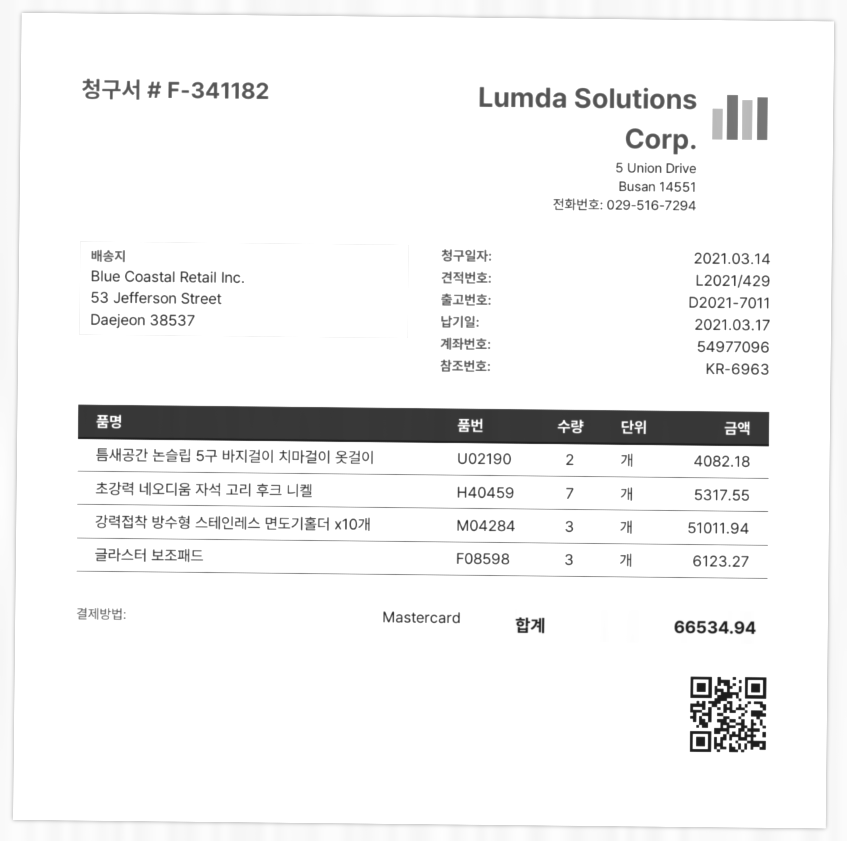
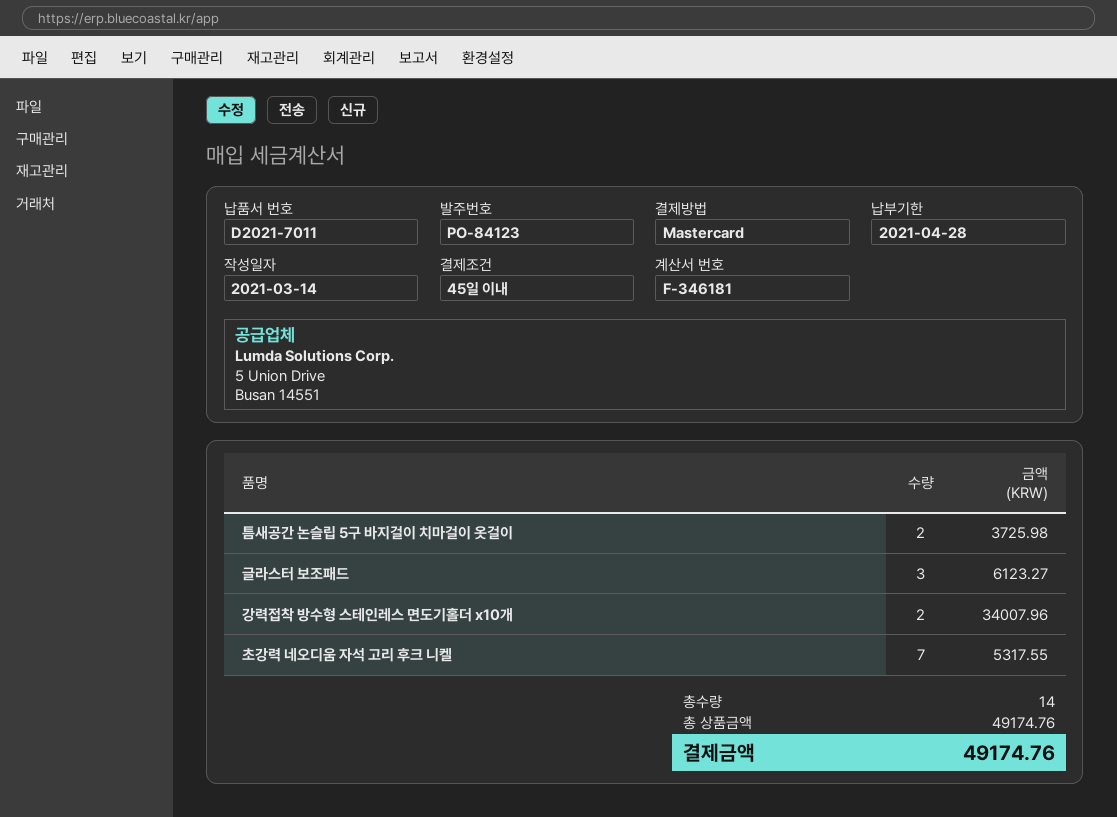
invoice number: F-341182 -> F-346181
틈새공간 논슬립 5구 바지걸이 치마걸이 옷걸이: 2 for 4082.18 -> 2 for 3725.98
강력접착 방수형 스테인레스 면도기홀더 x10개: 3 for 51011.94 -> 2 for 34007.96
total: 66534.94 -> 49174.76

